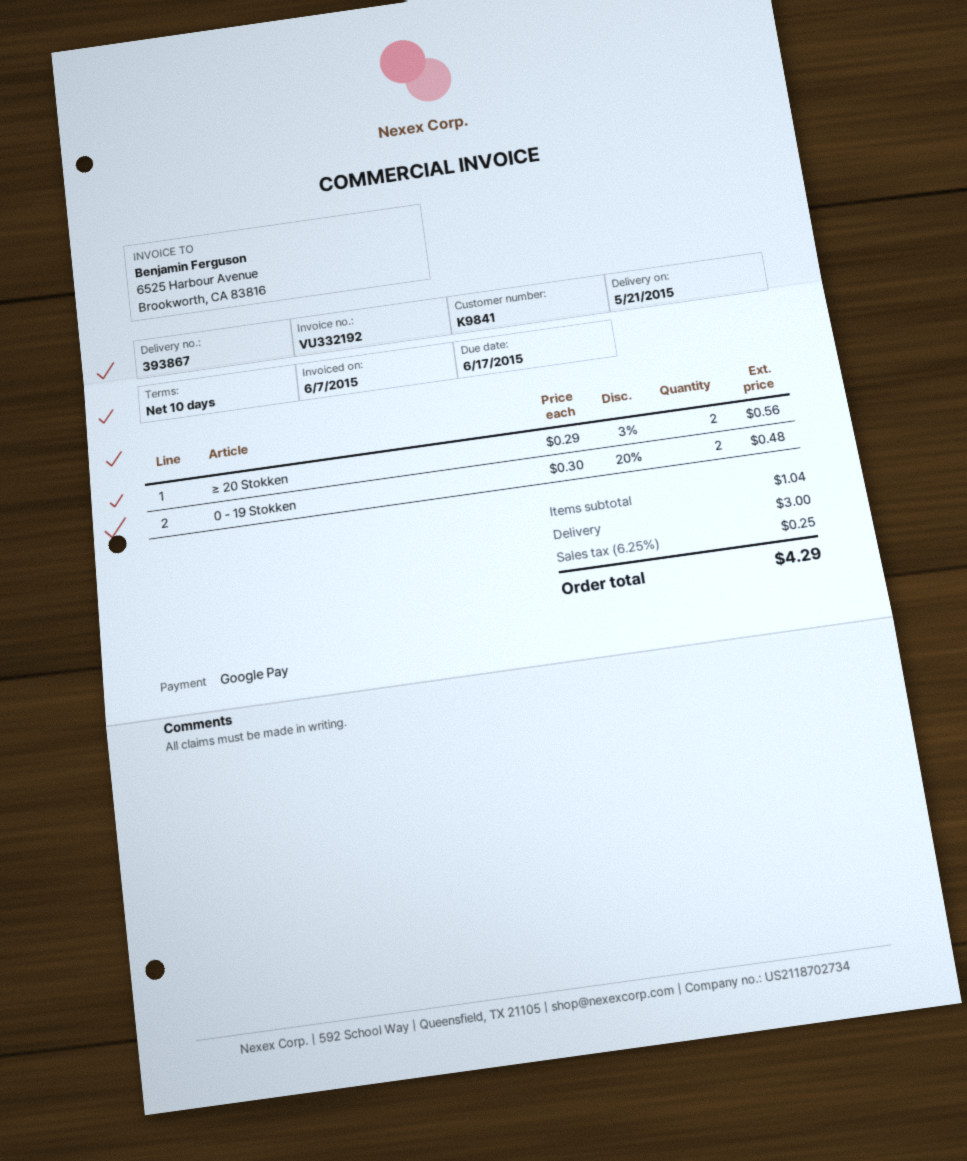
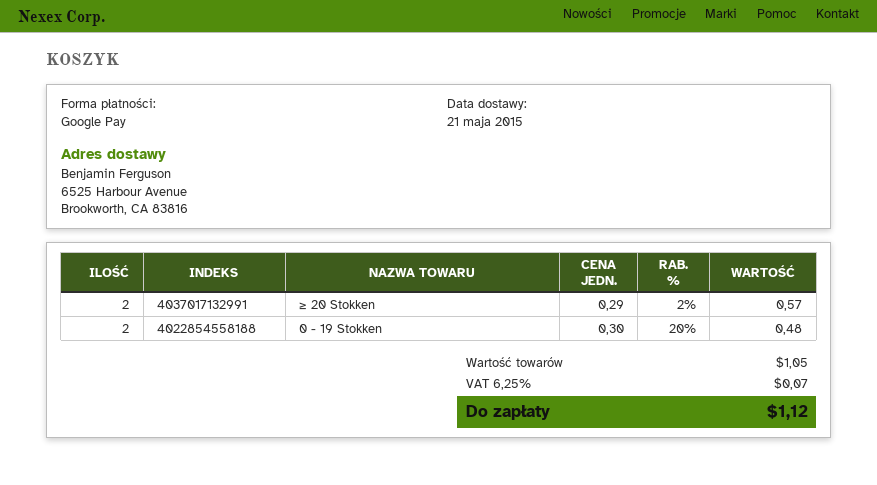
≥ 20 Stokken: 2 x 0.29 - 3% = 0.56 -> 2 x 0.29 - 2% = 0.57
subtotal: 1.04 -> 1.05
shipping: 3.00 -> none
tax: 6.25% = 0.25 -> 6.25% = 0.07
total: 4.29 -> 1.12

